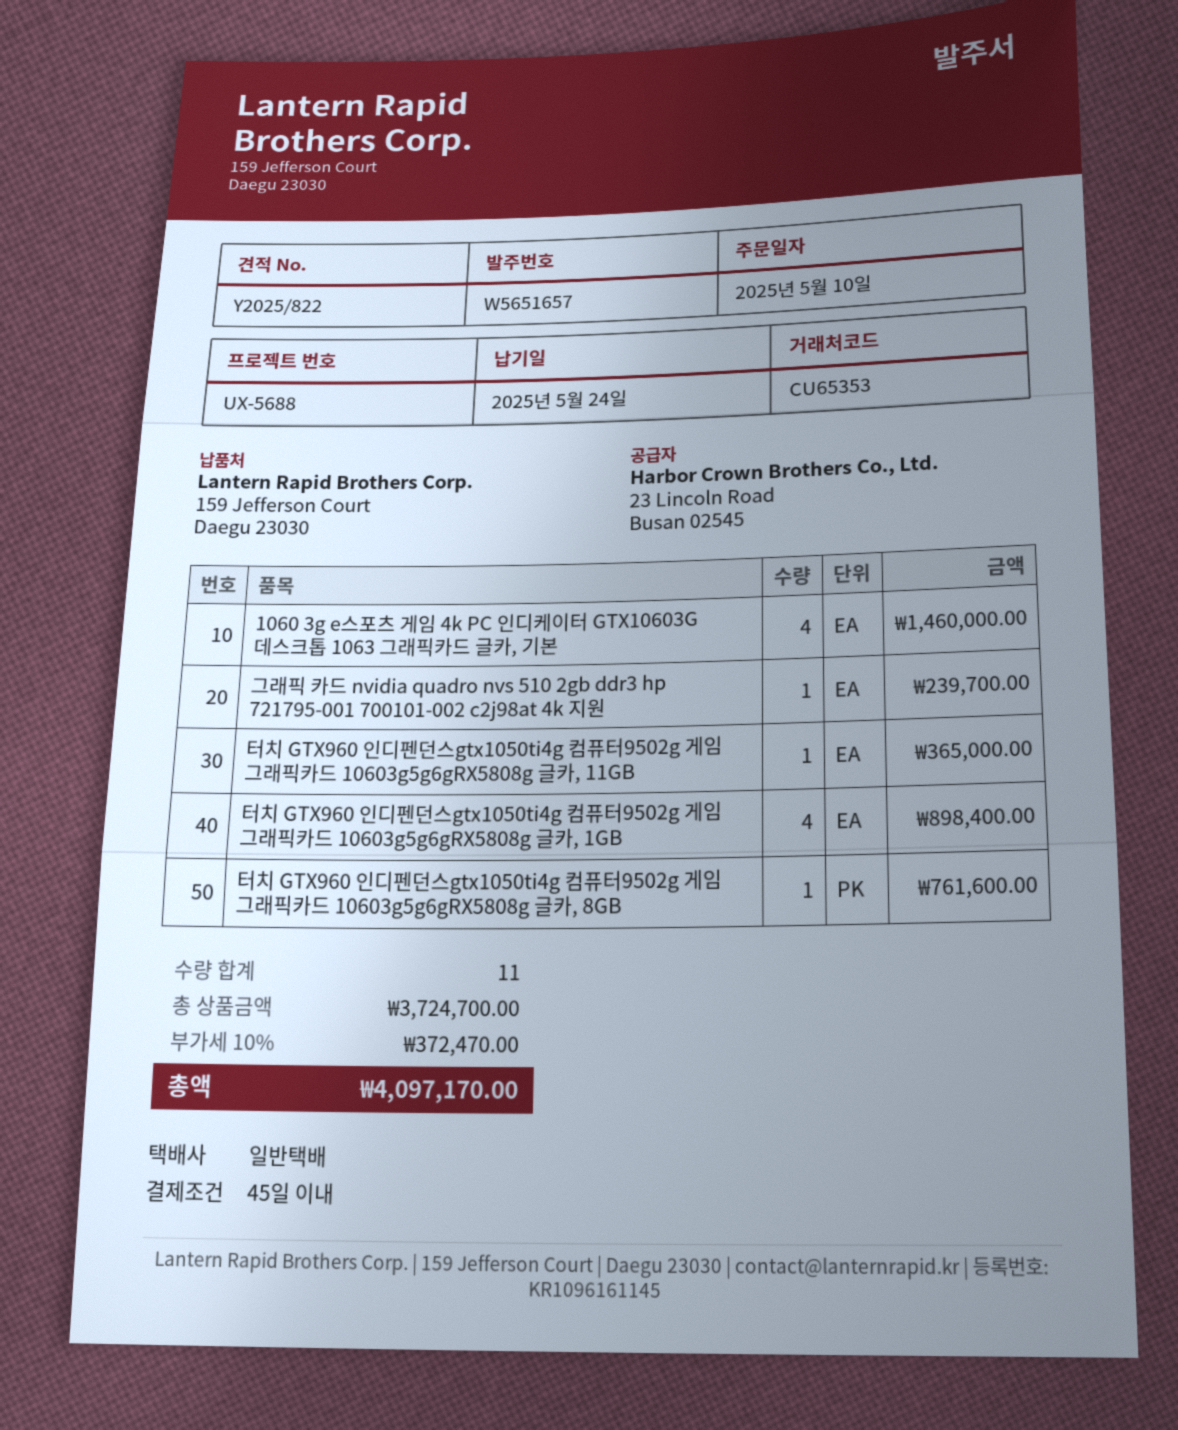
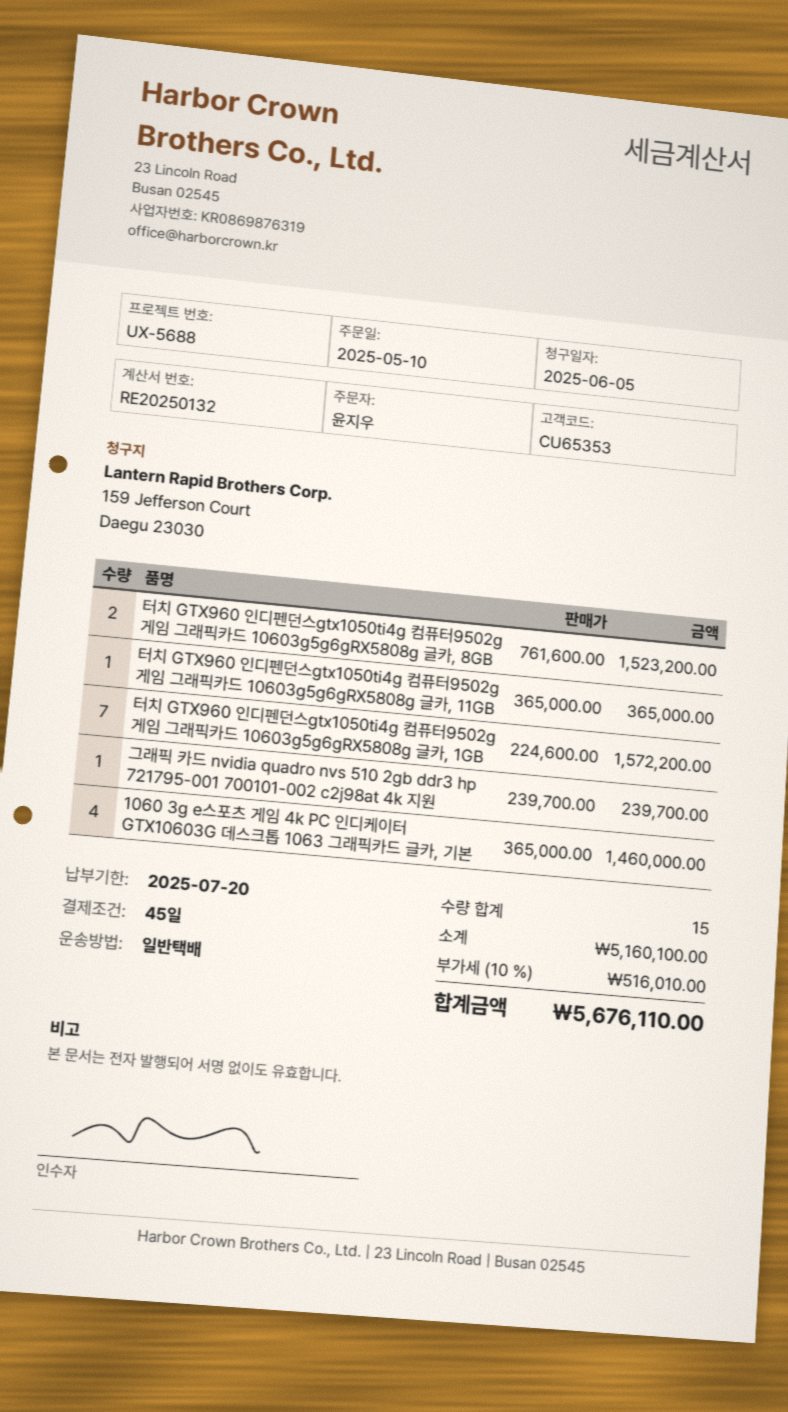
터치 GTX960 인디펜던스gtx1050ti4g 컴퓨터9502g 게임 그래픽카드 10603g5g6gRX5808g 글카, 1GB: 4 for 898400.00 -> 7 for 1572200.00
터치 GTX960 인디펜던스gtx1050ti4g 컴퓨터9502g 게임 그래픽카드 10603g5g6gRX5808g 글카, 8GB: 1 for 761600.00 -> 2 for 1523200.00
total quantity: 11 -> 15
subtotal: 3724700.00 -> 5160100.00
tax: 10% = 372470.00 -> 10% = 516010.00
total: 4097170.00 -> 5676110.00

